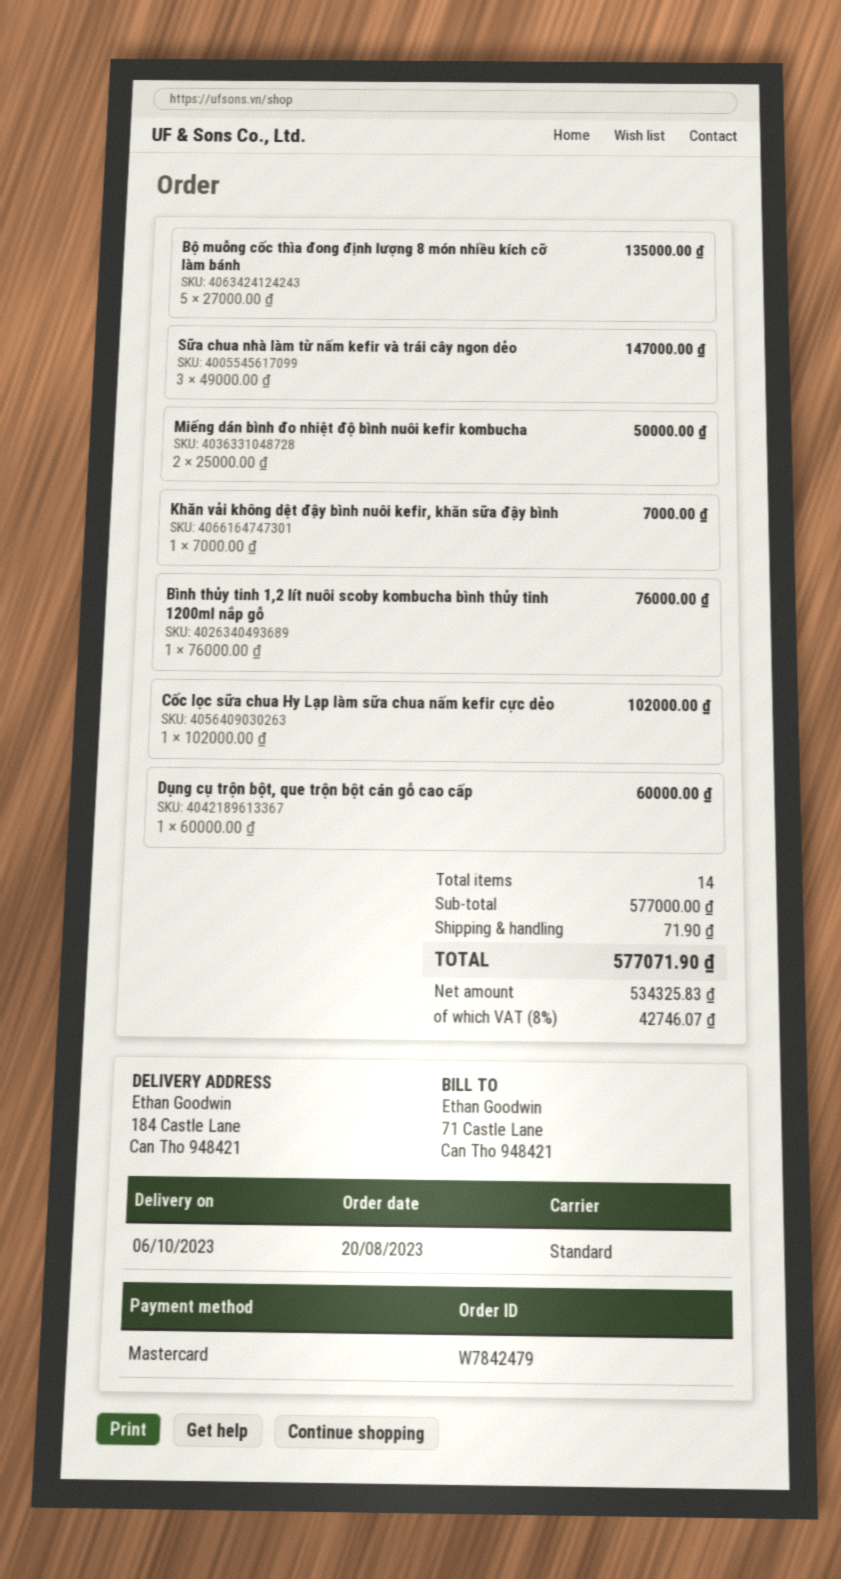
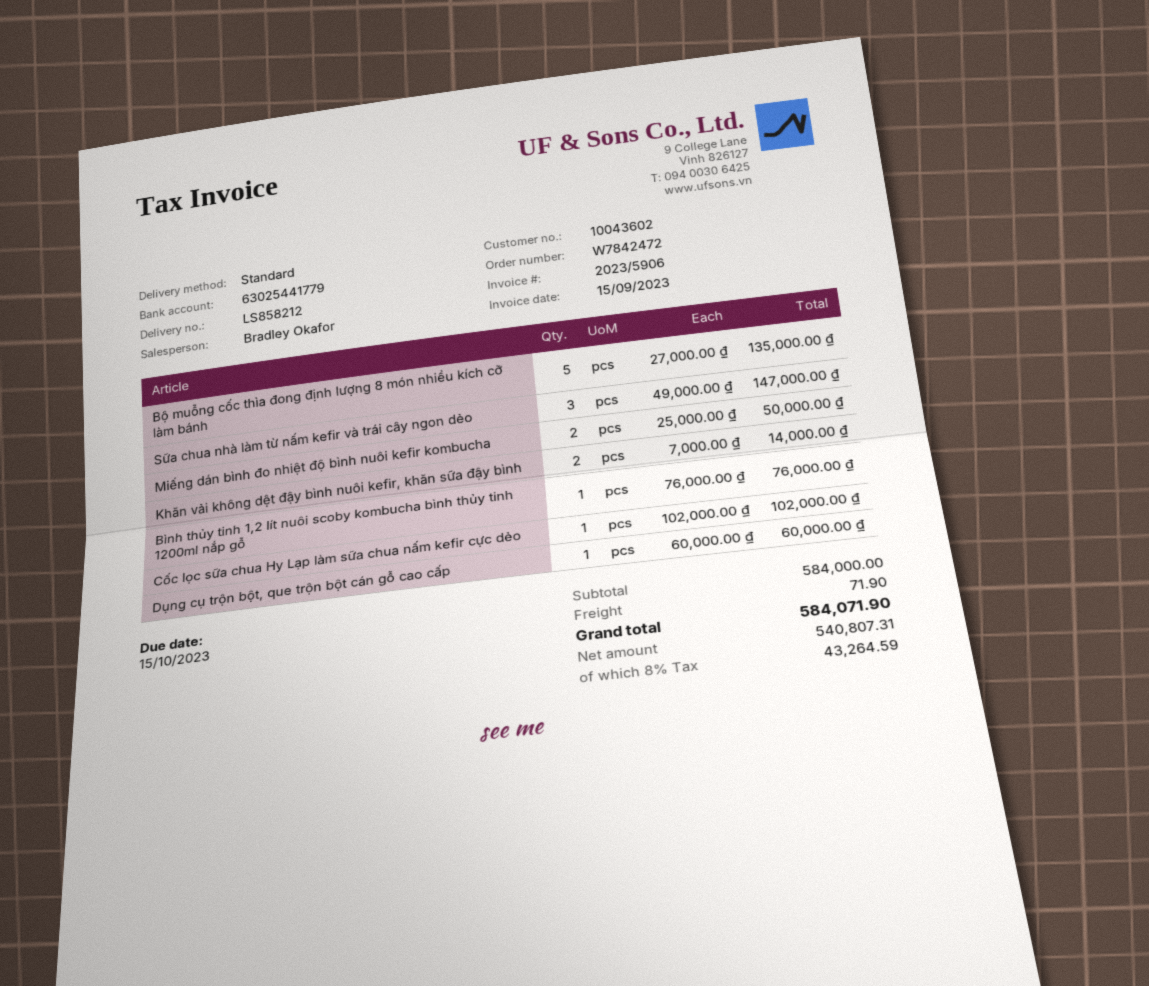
order number: W7842479 -> W7842472
Khăn vải không dệt đậy bình nuôi kefir, khăn sữa đậy bình: 1 x 7000.00 = 7000.00 -> 2 x 7000.00 = 14000.00
subtotal: 577000.00 -> 584000.00
net: 534325.83 -> 540807.31
tax: 8% = 42746.07 -> 8% = 43264.59
total: 577071.90 -> 584071.90

